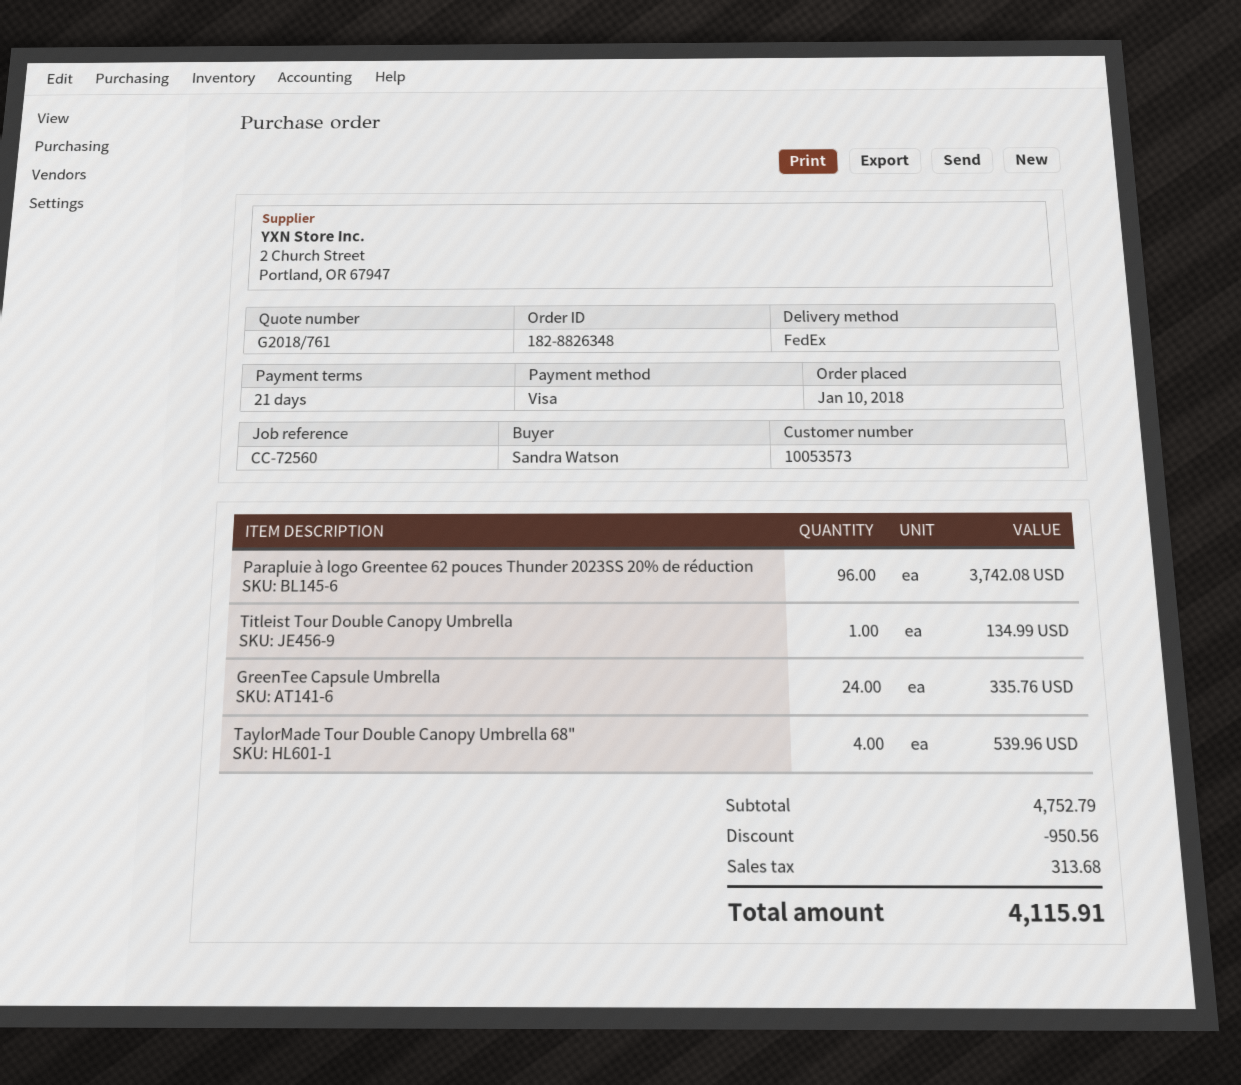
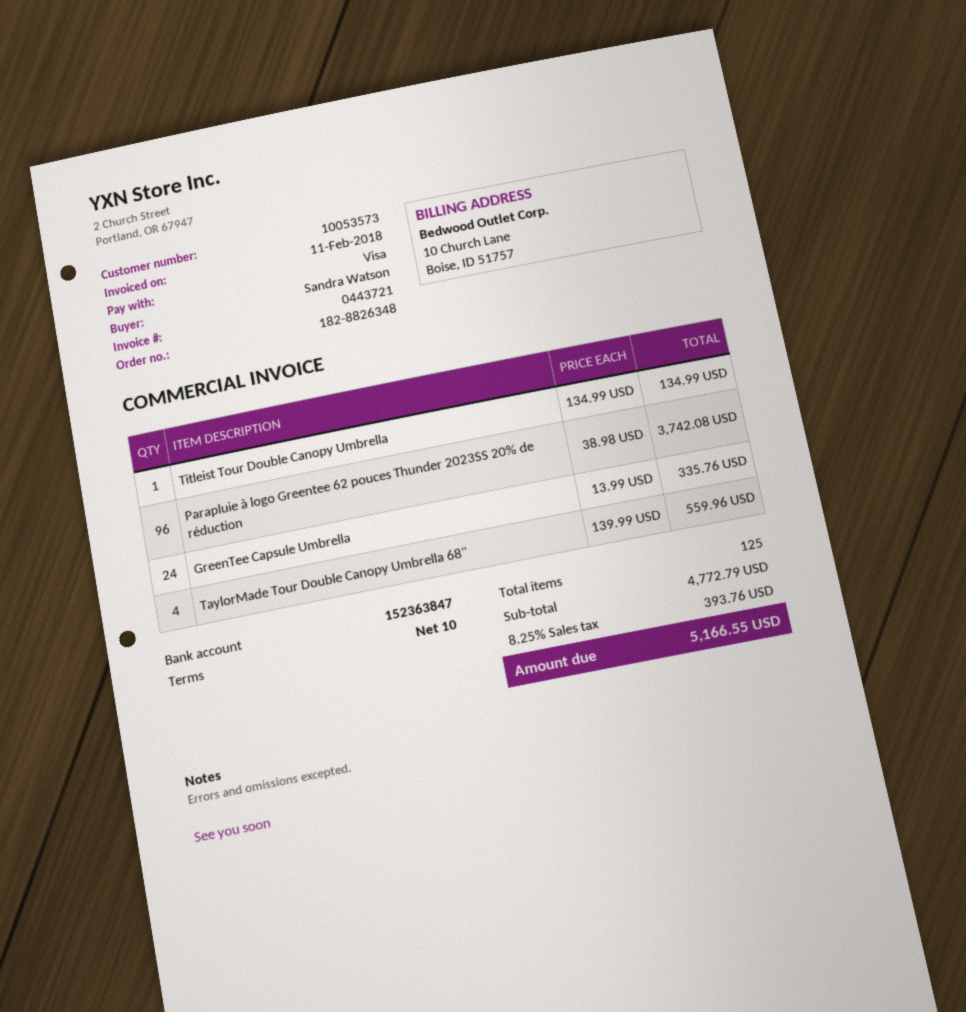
payment terms: 21 days -> 10 days
TaylorMade Tour Double Canopy Umbrella 68": 4 for 539.96 -> 4 for 559.96
subtotal: 4752.79 -> 4772.79
discount: 950.56 -> none
tax: 313.68 -> 393.76
total: 4115.91 -> 5166.55

